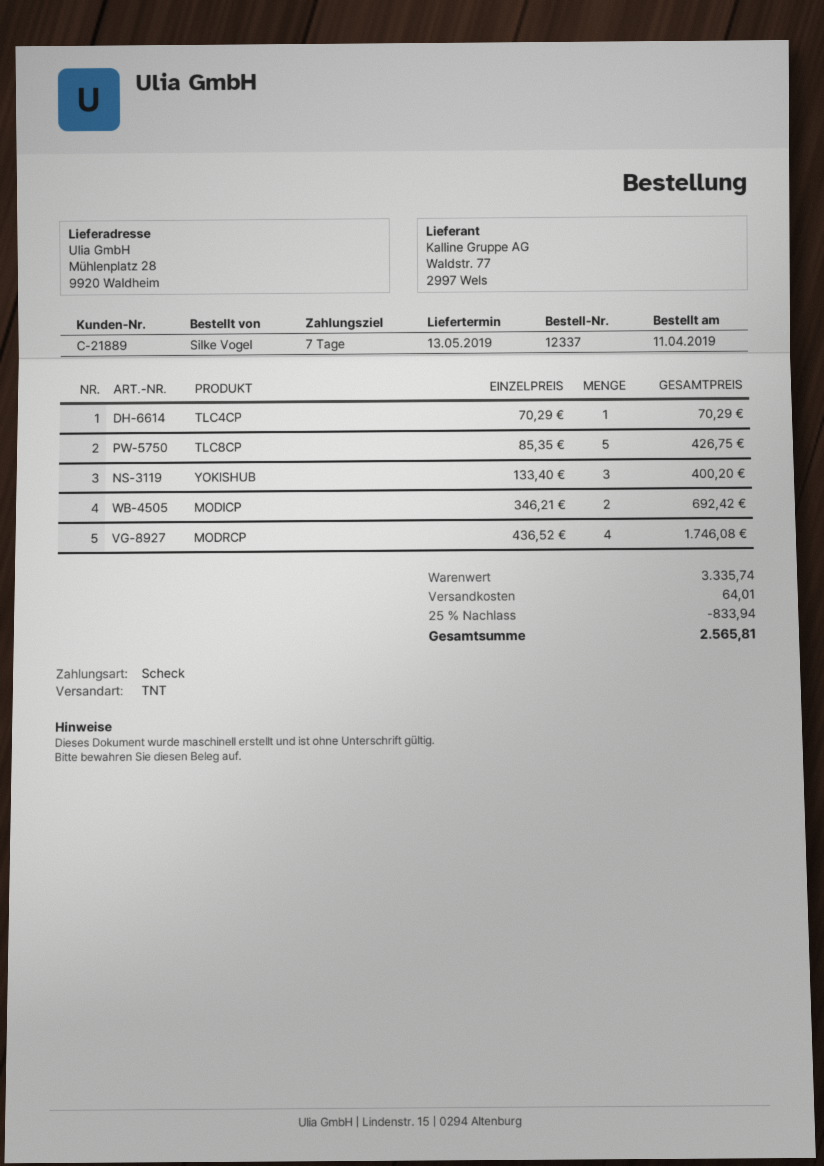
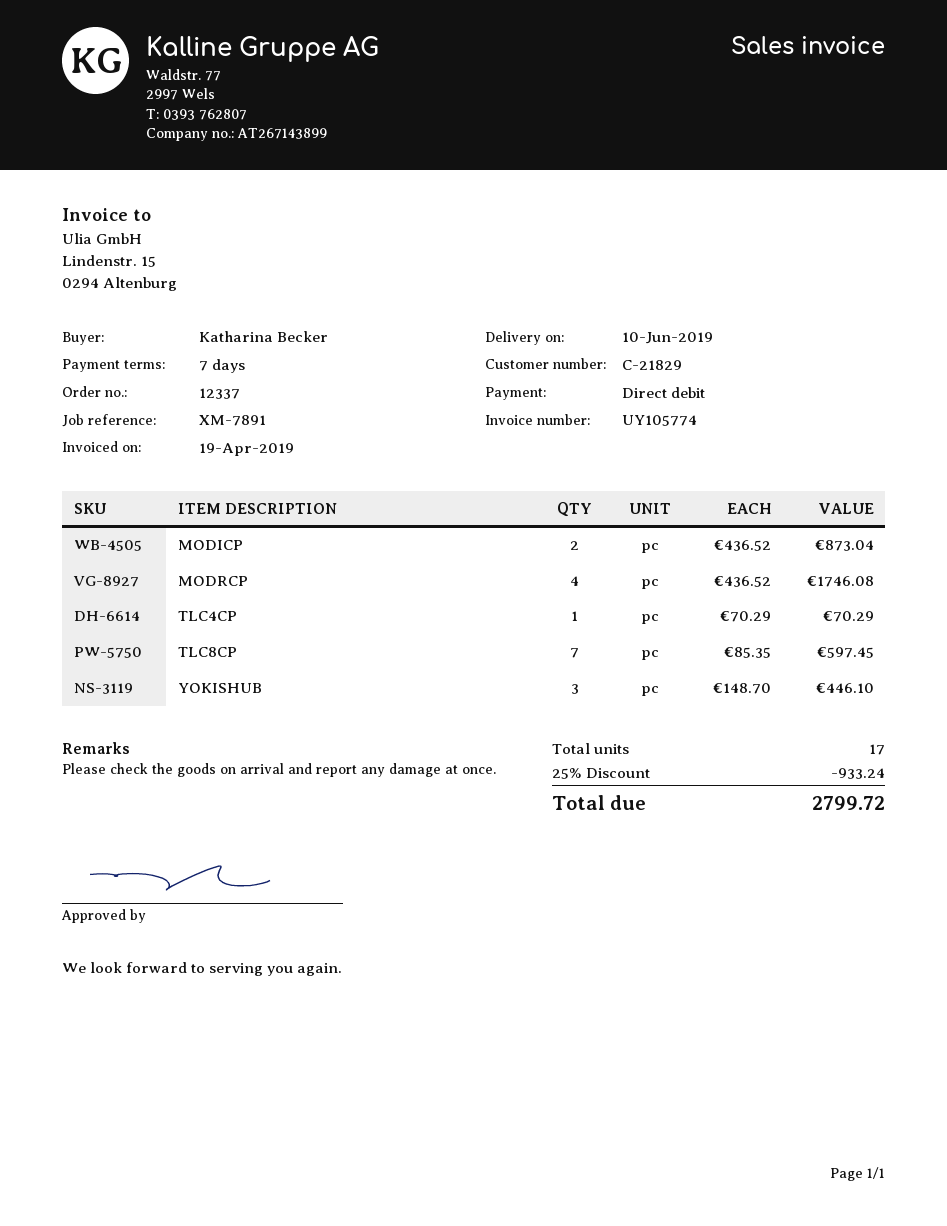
delivery date: 2019-05-13 -> 2019-06-10
customer number: C-21889 -> C-21829
ordered by: Silke Vogel -> Katharina Becker
payment method: cheque -> direct debit
TLC8CP: 5 x 85.35 = 426.75 -> 7 x 85.35 = 597.45
YOKISHUB: 3 x 133.40 = 400.20 -> 3 x 148.70 = 446.10
MODICP: 2 x 346.21 = 692.42 -> 2 x 436.52 = 873.04
discount: 25% = 833.94 -> 25% = 933.24
shipping: 64.01 -> none
total: 2565.81 -> 2799.72

